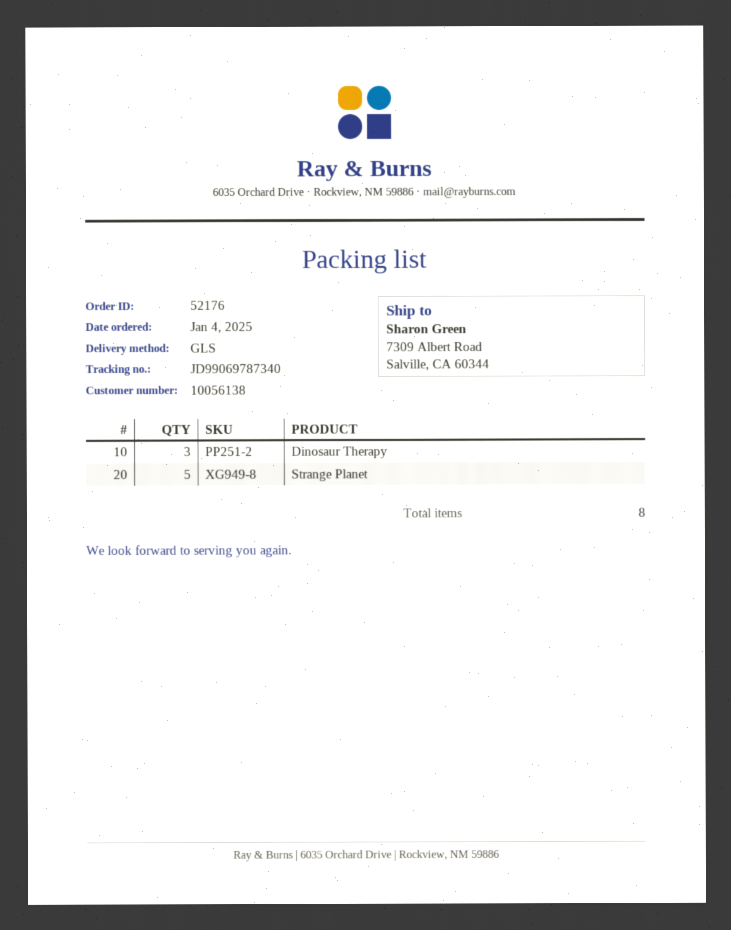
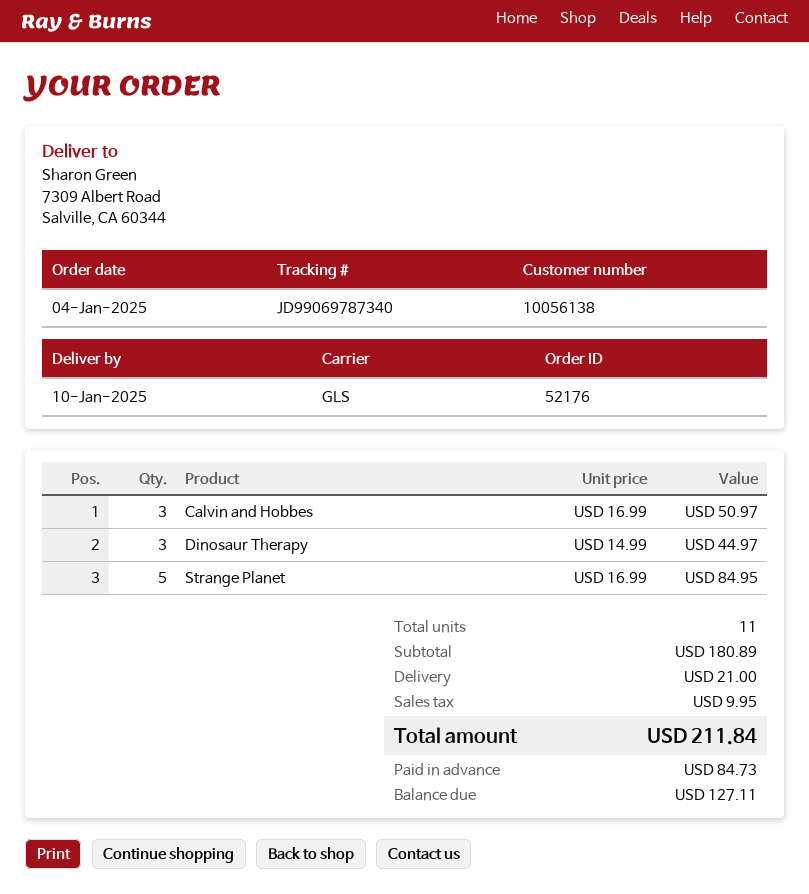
Calvin and Hobbes: none -> 3
total quantity: 8 -> 11

